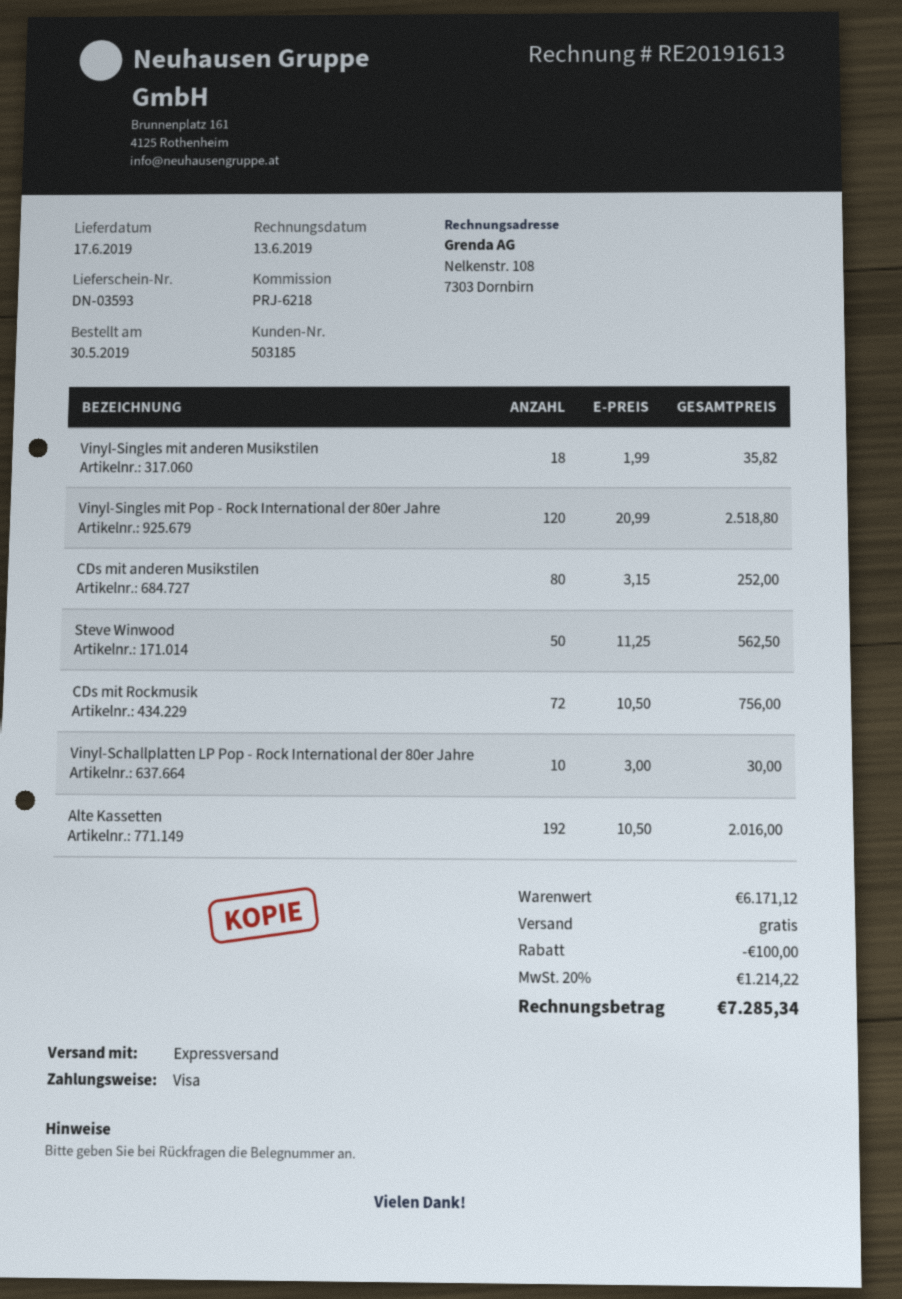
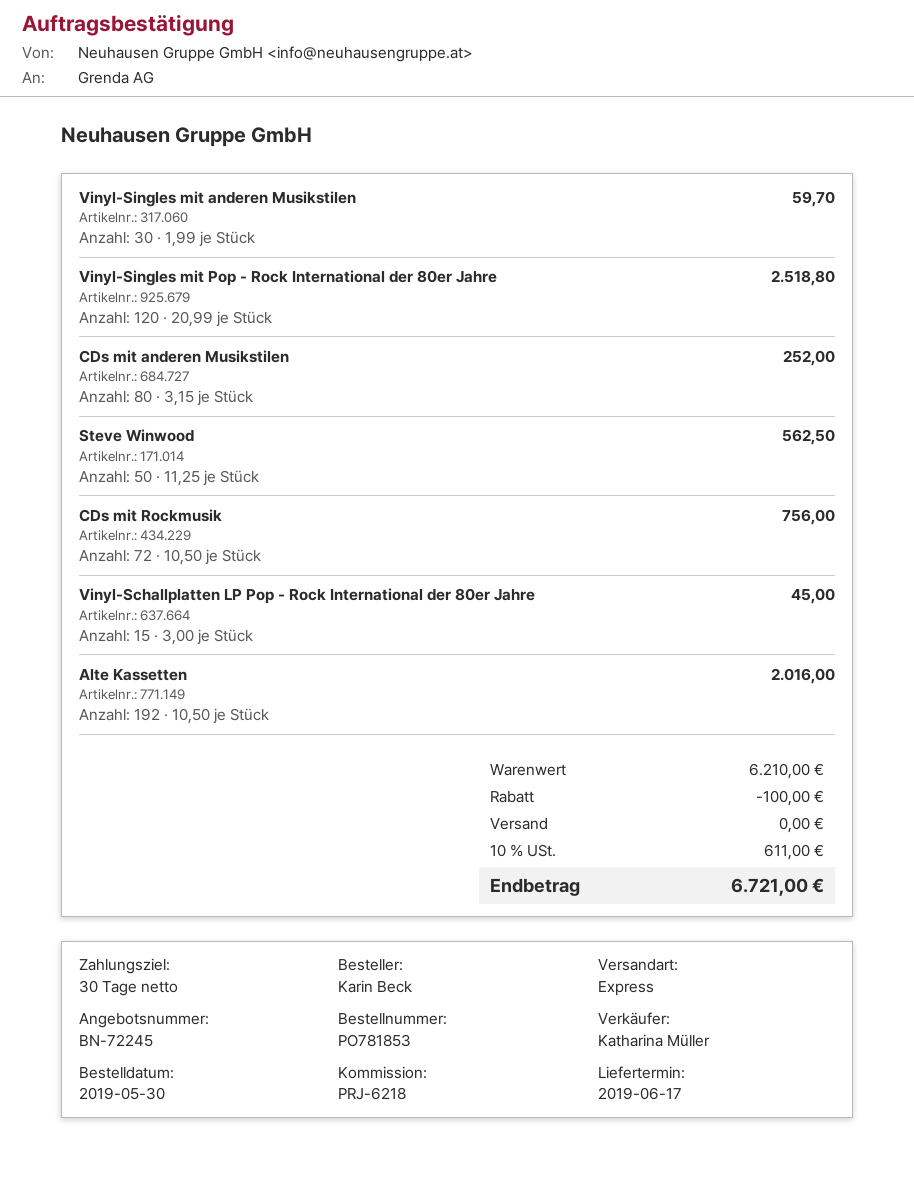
Vinyl-Singles mit anderen Musikstilen: 18 x 1.99 = 35.82 -> 30 x 1.99 = 59.70
Vinyl-Schallplatten LP Pop - Rock International der 80er Jahre: 10 x 3.00 = 30.00 -> 15 x 3.00 = 45.00
subtotal: 6171.12 -> 6210.00
tax: 20% = 1214.22 -> 10% = 611.00
total: 7285.34 -> 6721.00

